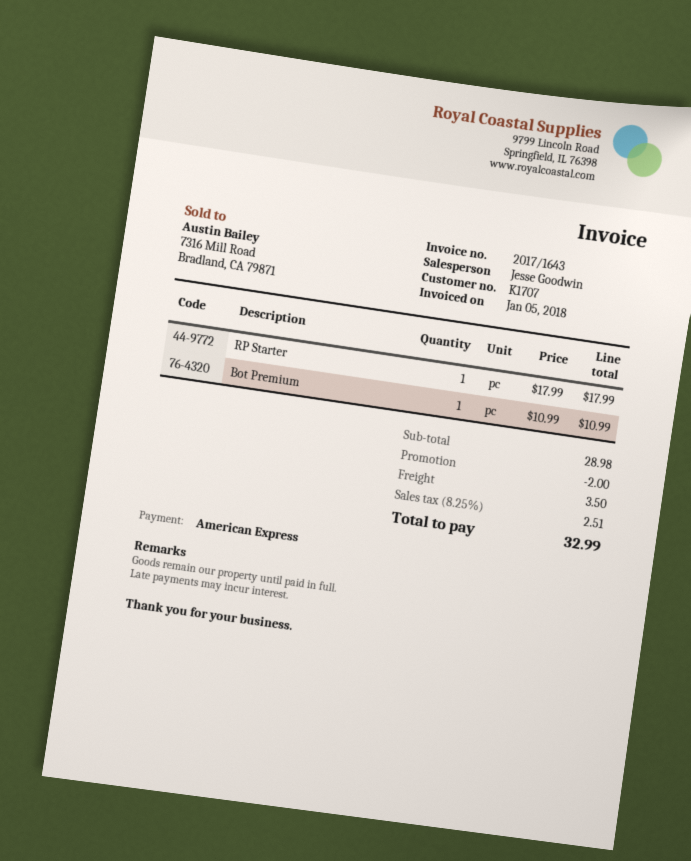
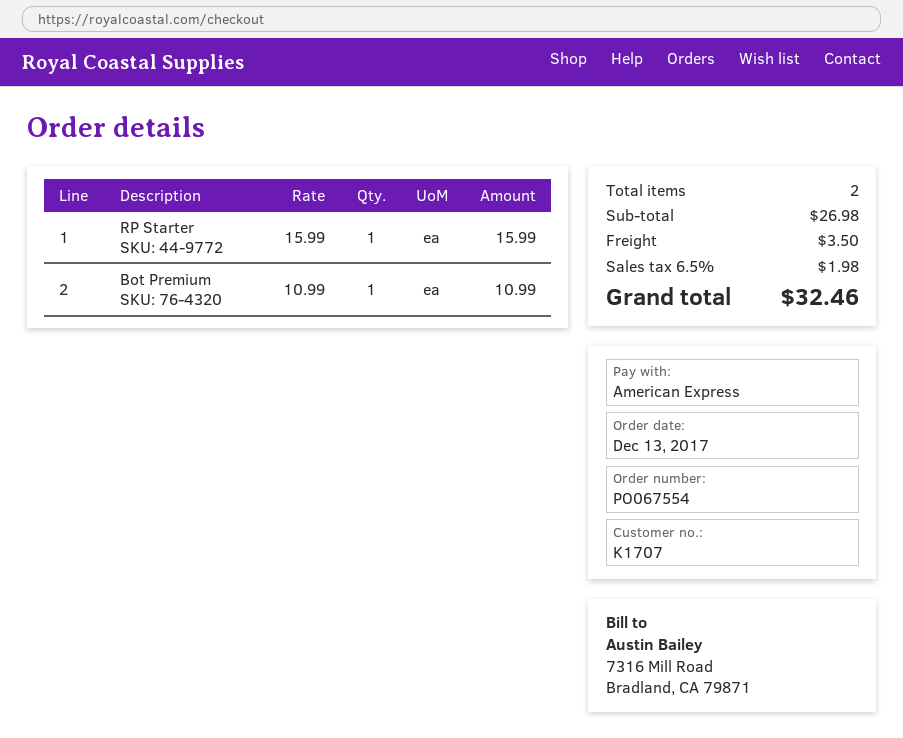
RP Starter: 1 x 17.99 = 17.99 -> 1 x 15.99 = 15.99
subtotal: 28.98 -> 26.98
discount: 2.00 -> none
tax: 8.25% = 2.51 -> 6.5% = 1.98
total: 32.99 -> 32.46

